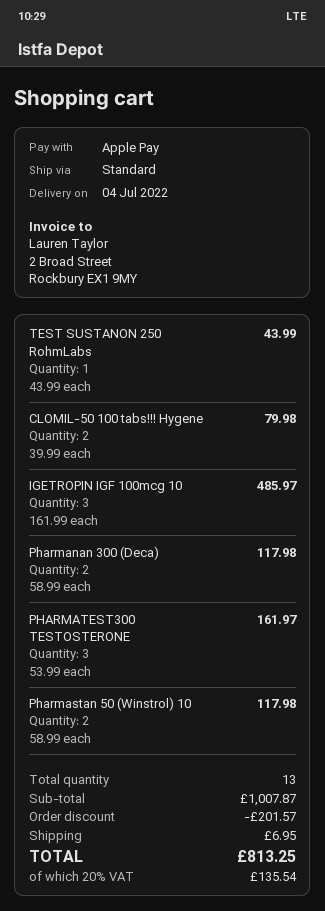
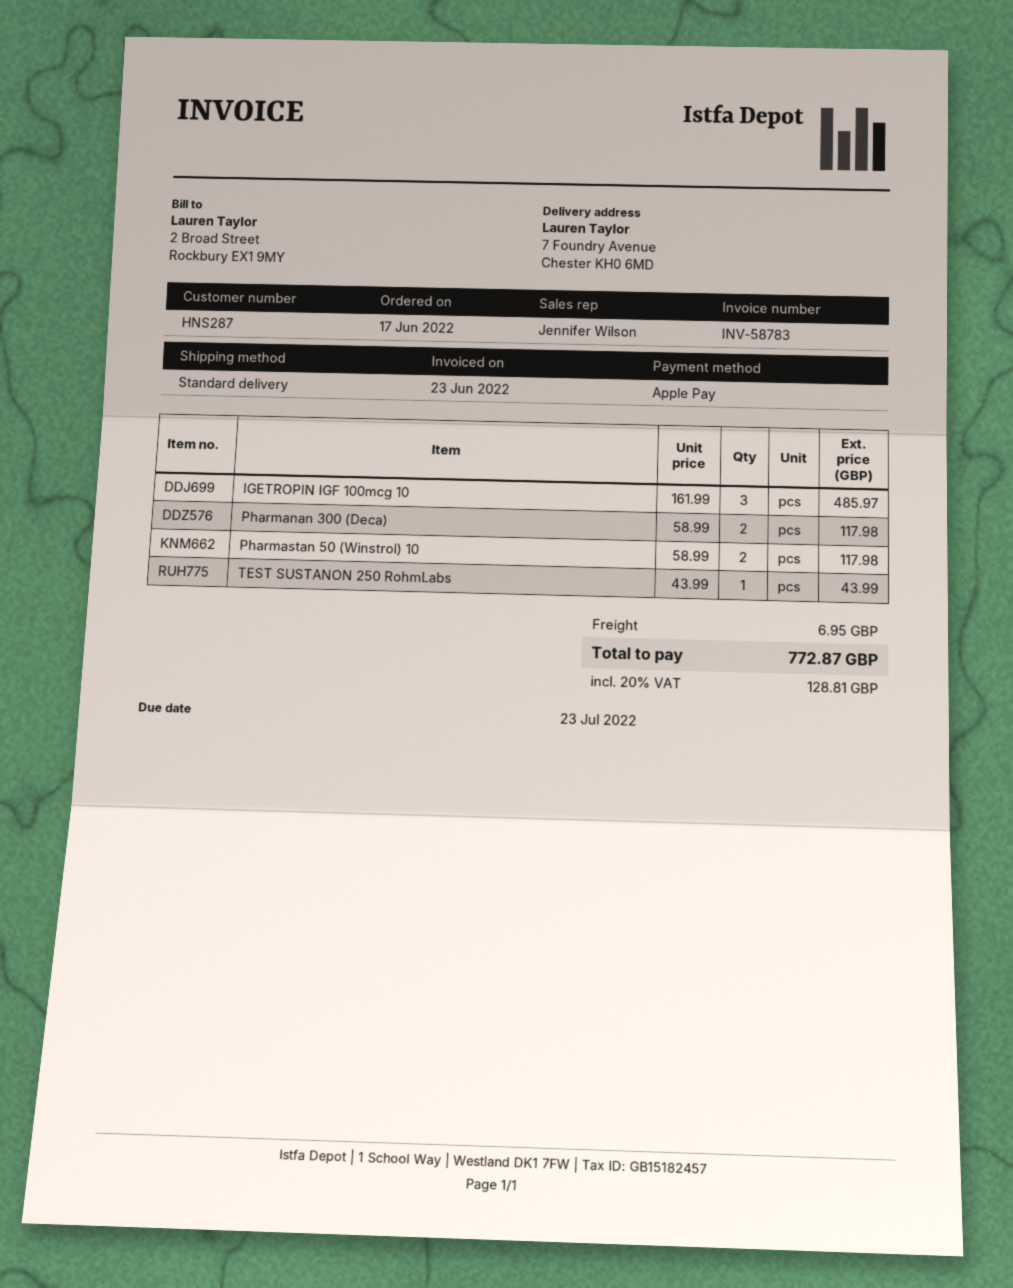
CLOMIL-50 100 tabs!!! Hygene: 2 x 39.99 = 79.98 -> none
PHARMATEST300 TESTOSTERONE: 3 x 53.99 = 161.97 -> none
discount: 201.57 -> none
tax: 20% = 135.54 -> 20% = 128.81
total: 813.25 -> 772.87

